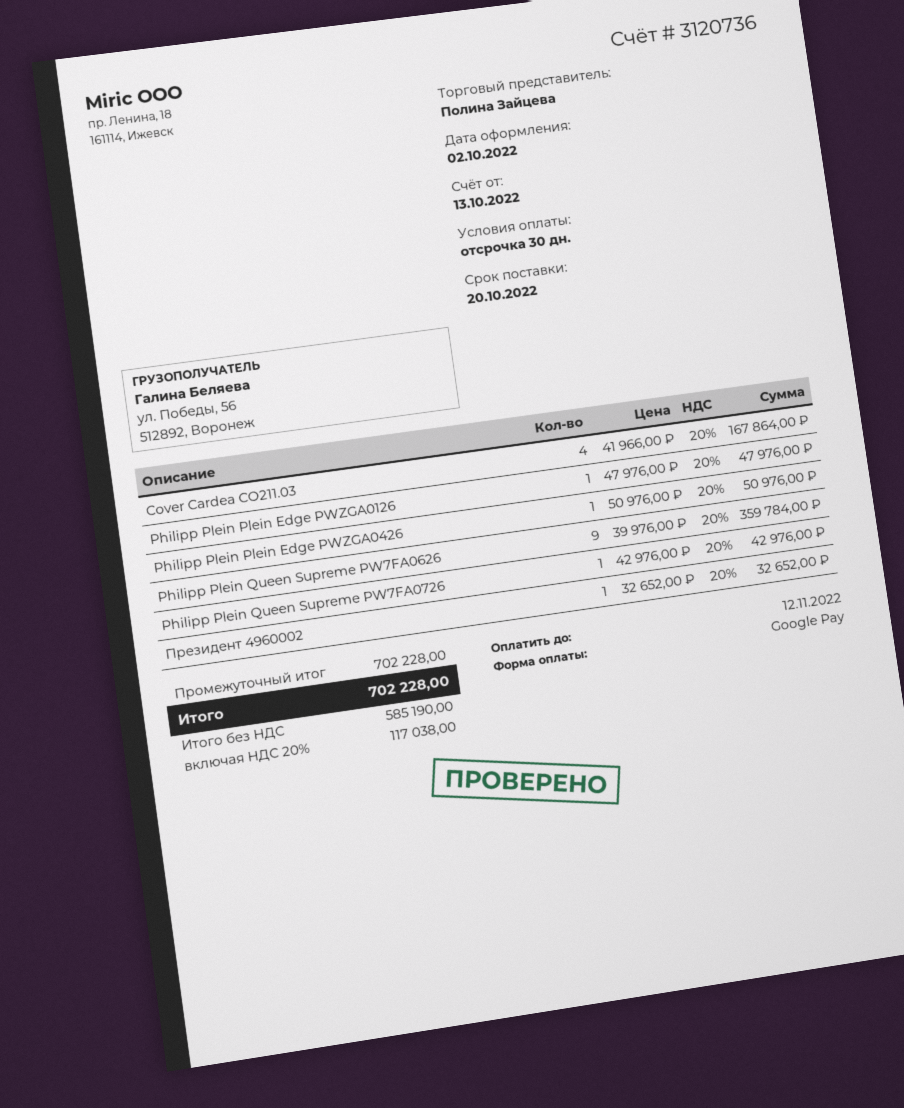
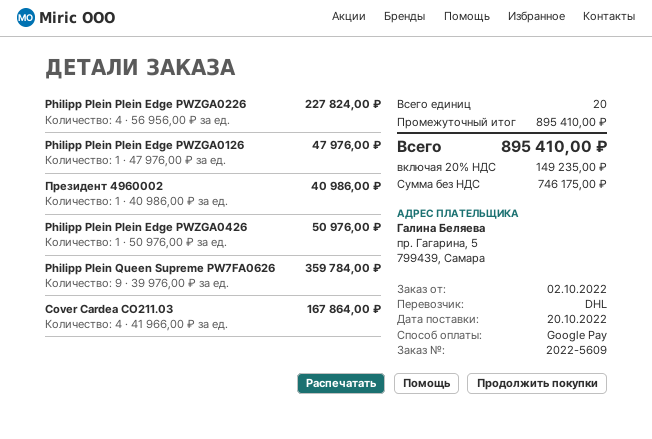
Philipp Plein Queen Supreme PW7FA0726: 1 x 42976.00 = 42976.00 -> none
Президент 4960002: 1 x 32652.00 = 32652.00 -> 1 x 40986.00 = 40986.00
Philipp Plein Plein Edge PWZGA0226: none -> 4 x 56956.00 = 227824.00
subtotal: 702228.00 -> 895410.00
net: 585190.00 -> 746175.00
tax: 20% = 117038.00 -> 20% = 149235.00
total: 702228.00 -> 895410.00

